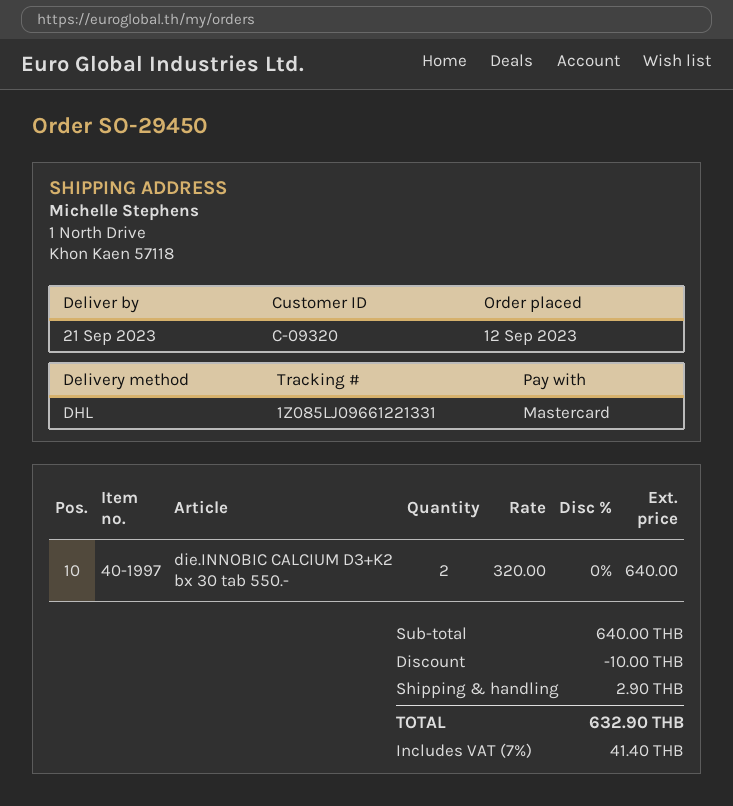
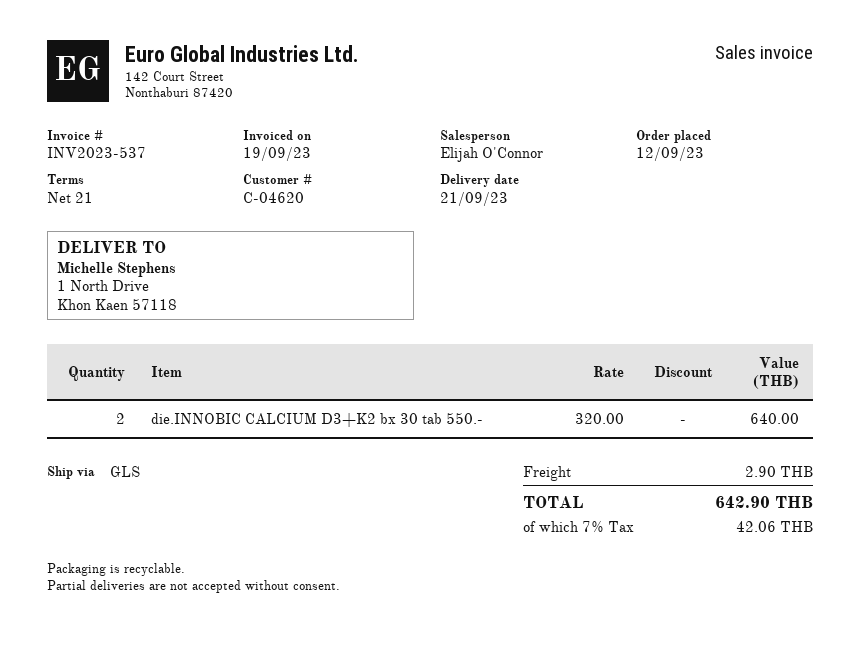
customer number: C-09320 -> C-04620
shipping method: DHL -> GLS
discount: 10.00 -> none
tax: 7% = 41.40 -> 7% = 42.06
total: 632.90 -> 642.90

